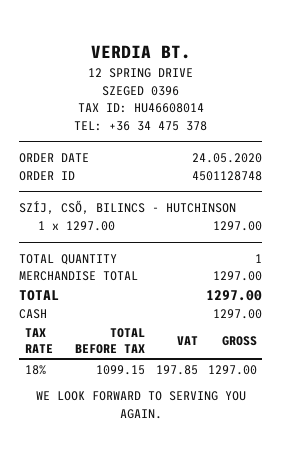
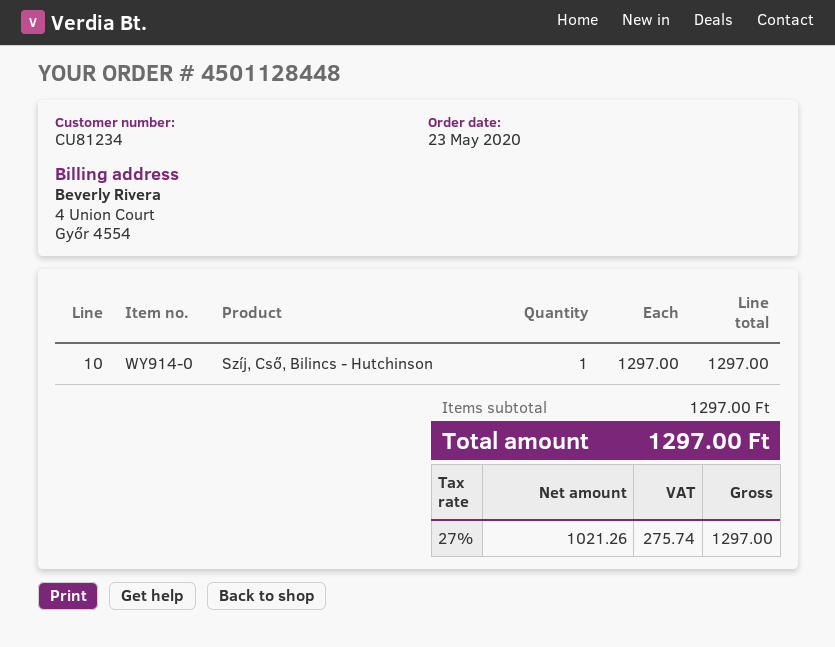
order number: 4501128748 -> 4501128448
order date: 2020-05-24 -> 2020-05-23
net: 1099.15 -> 1021.26
tax: 18% = 197.85 -> 27% = 275.74

